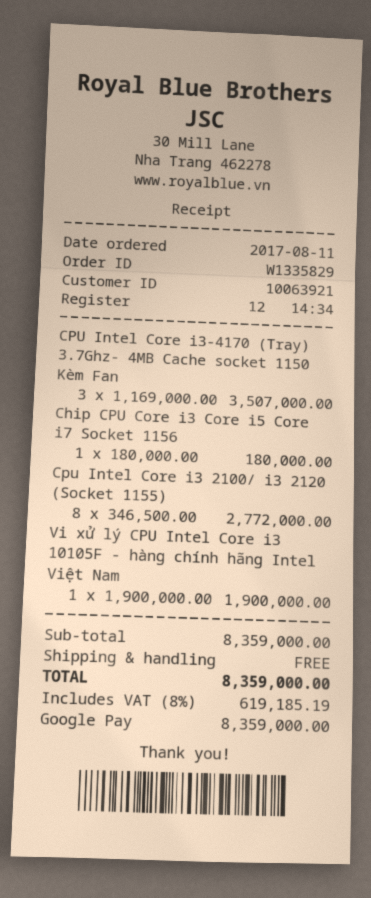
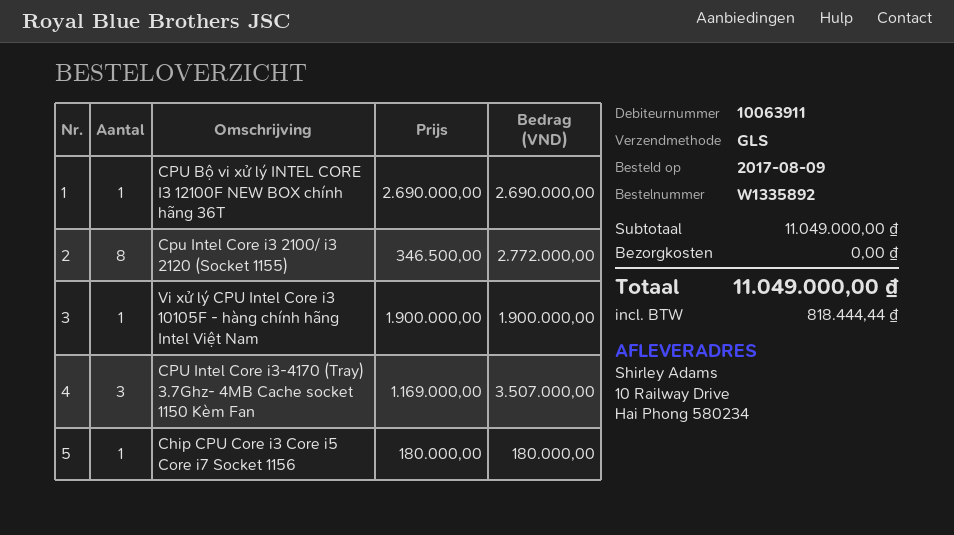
order number: W1335829 -> W1335892
order date: 2017-08-11 -> 2017-08-09
customer number: 10063921 -> 10063911
CPU Bộ vi xử lý INTEL CORE I3 12100F NEW BOX chính hãng 36T: none -> 1 x 2690000.00 = 2690000.00
subtotal: 8359000.00 -> 11049000.00
tax: 619185.19 -> 818444.44
total: 8359000.00 -> 11049000.00

